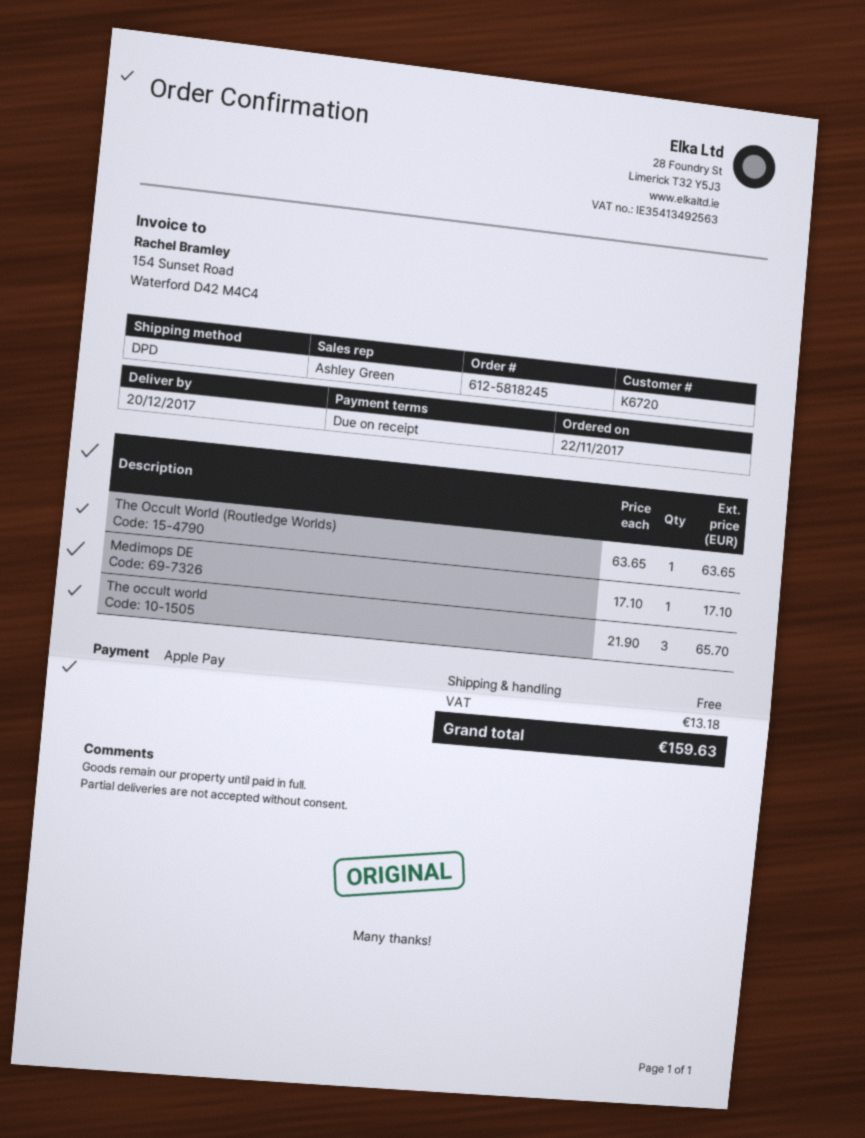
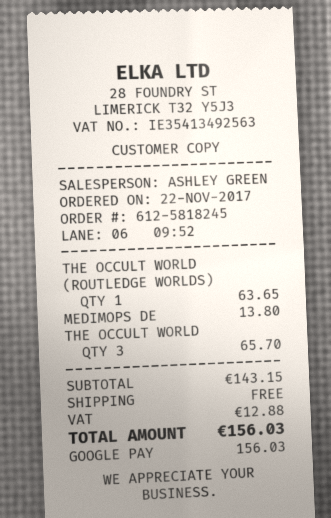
payment method: Apple Pay -> Google Pay
Medimops DE: 1 for 17.10 -> 1 for 13.80
tax: 13.18 -> 12.88
total: 159.63 -> 156.03

